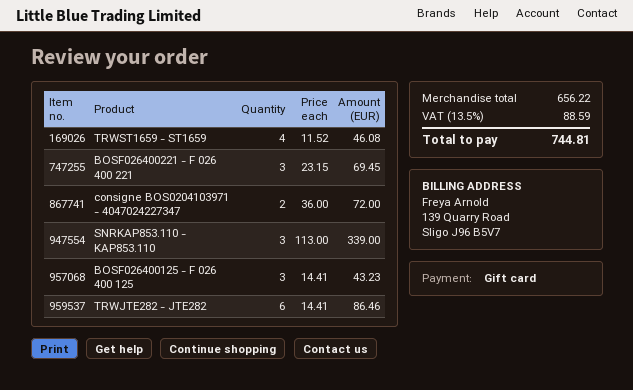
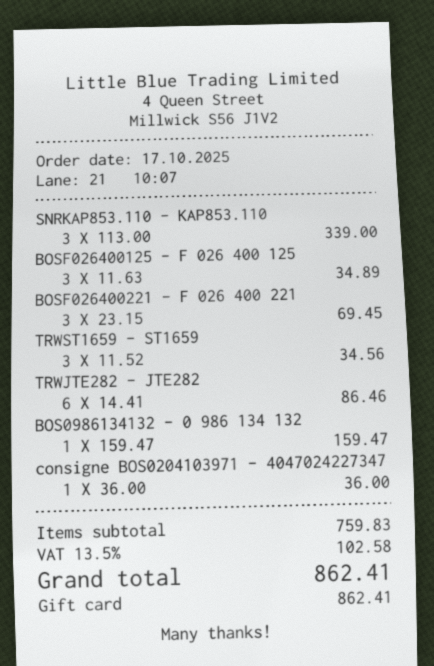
TRWST1659 - ST1659: 4 x 11.52 = 46.08 -> 3 x 11.52 = 34.56
consigne BOS0204103971 - 4047024227347: 2 x 36.00 = 72.00 -> 1 x 36.00 = 36.00
BOSF026400125 - F 026 400 125: 3 x 14.41 = 43.23 -> 3 x 11.63 = 34.89
BOS0986134132 - 0 986 134 132: none -> 1 x 159.47 = 159.47
subtotal: 656.22 -> 759.83
tax: 13.5% = 88.59 -> 13.5% = 102.58
total: 744.81 -> 862.41

